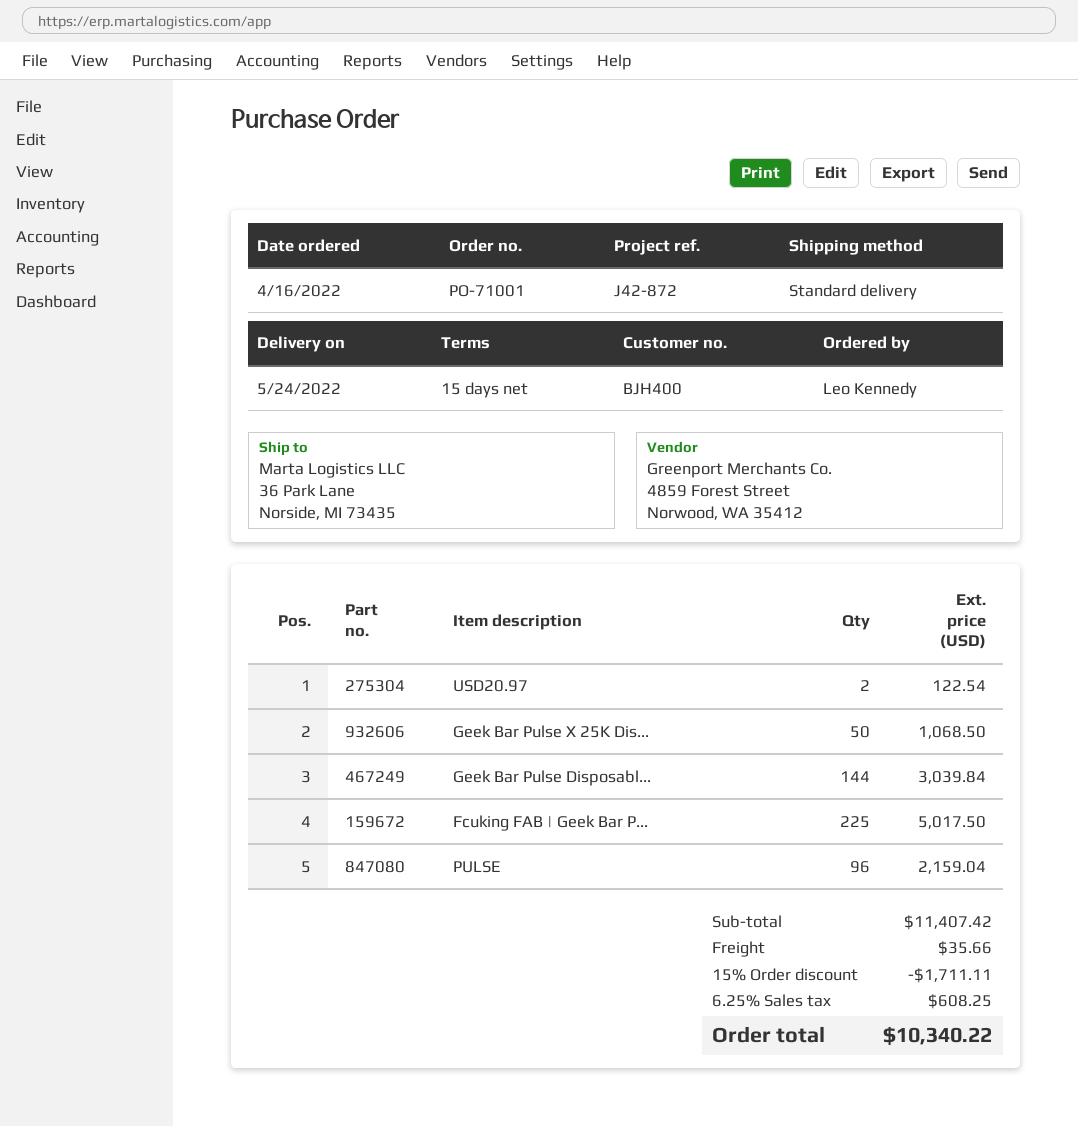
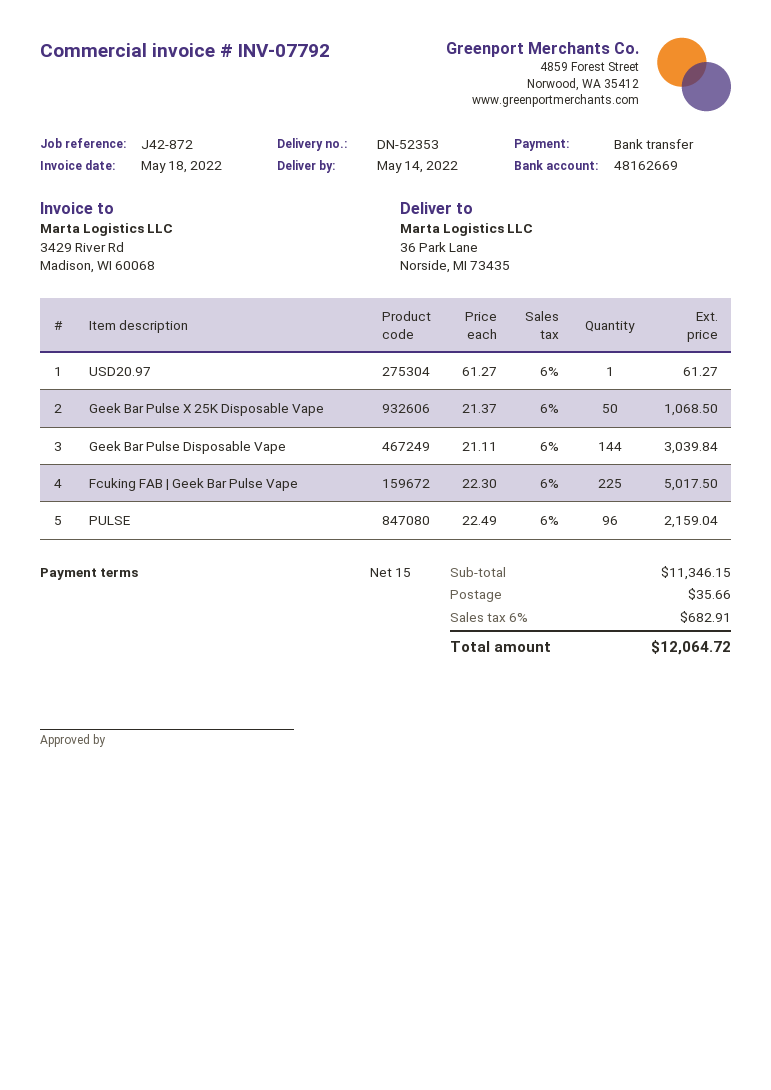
delivery date: 2022-05-24 -> 2022-05-14
USD20.97: 2 for 122.54 -> 1 for 61.27
subtotal: 11407.42 -> 11346.15
discount: 15% = 1711.11 -> none
tax: 6.25% = 608.25 -> 6% = 682.91
total: 10340.22 -> 12064.72

